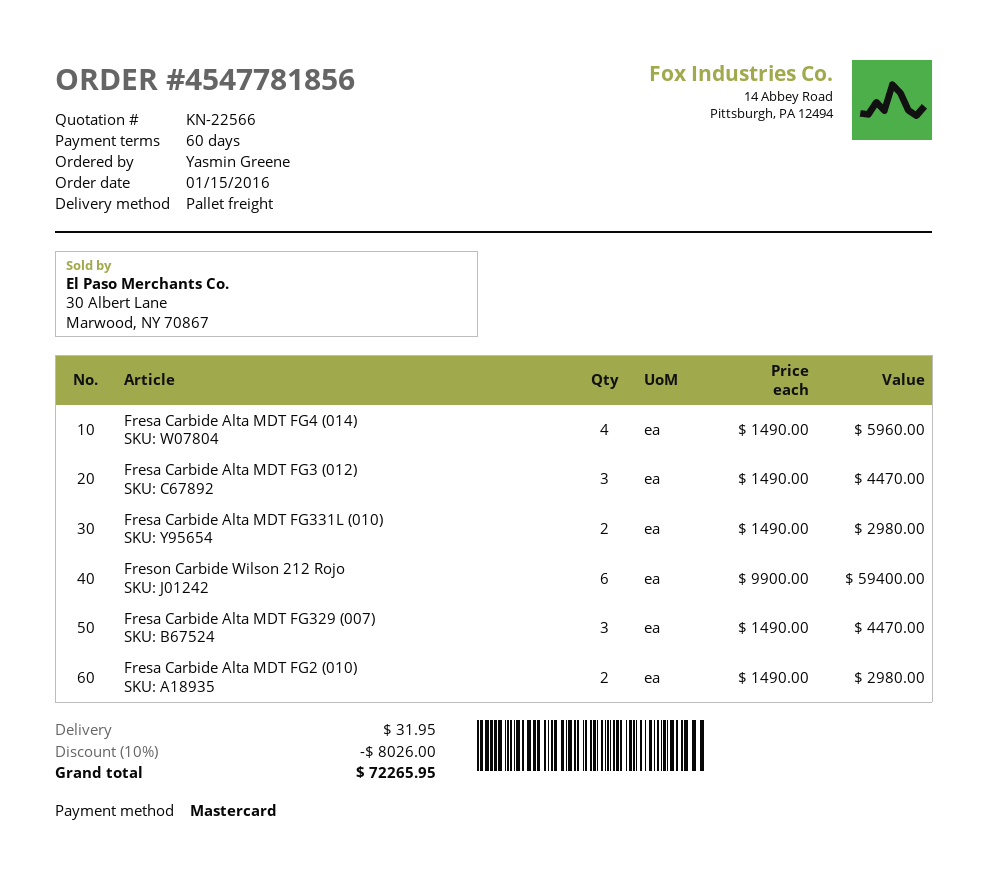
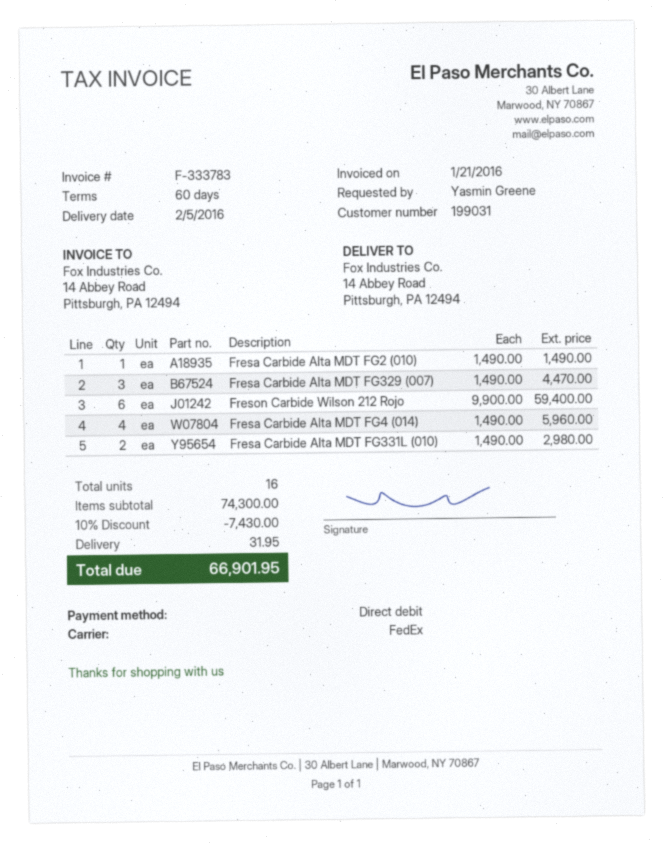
payment method: Mastercard -> direct debit
shipping method: pallet freight -> FedEx
Fresa Carbide Alta MDT FG3 (012): 3 x 1490.00 = 4470.00 -> none
Fresa Carbide Alta MDT FG2 (010): 2 x 1490.00 = 2980.00 -> 1 x 1490.00 = 1490.00
discount: 10% = 8026.00 -> 10% = 7430.00
total: 72265.95 -> 66901.95

